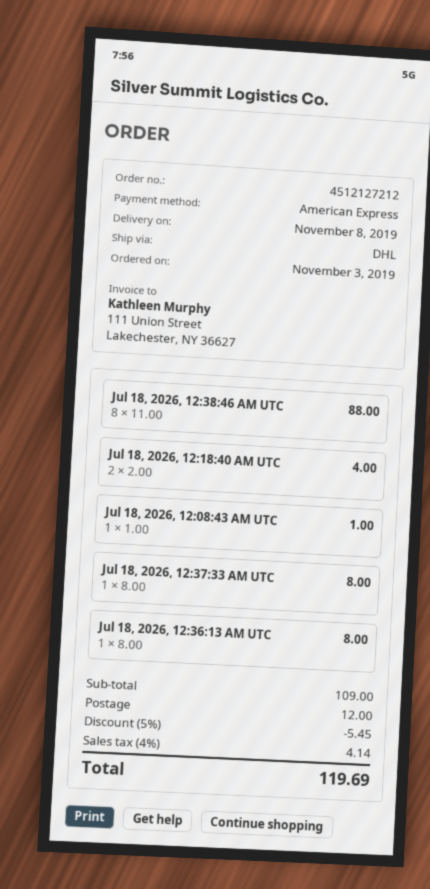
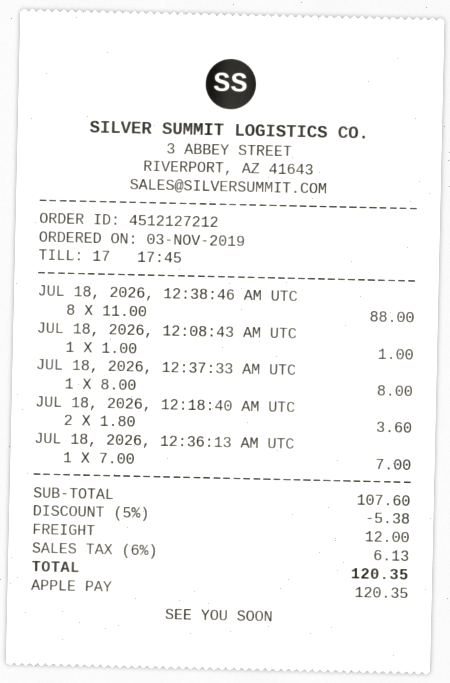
payment method: American Express -> Apple Pay
Jul 18, 2026, 12:18:40 AM UTC: 2 x 2.00 = 4.00 -> 2 x 1.80 = 3.60
Jul 18, 2026, 12:36:13 AM UTC: 1 x 8.00 = 8.00 -> 1 x 7.00 = 7.00
subtotal: 109.00 -> 107.60
discount: 5% = 5.45 -> 5% = 5.38
tax: 4% = 4.14 -> 6% = 6.13
total: 119.69 -> 120.35

